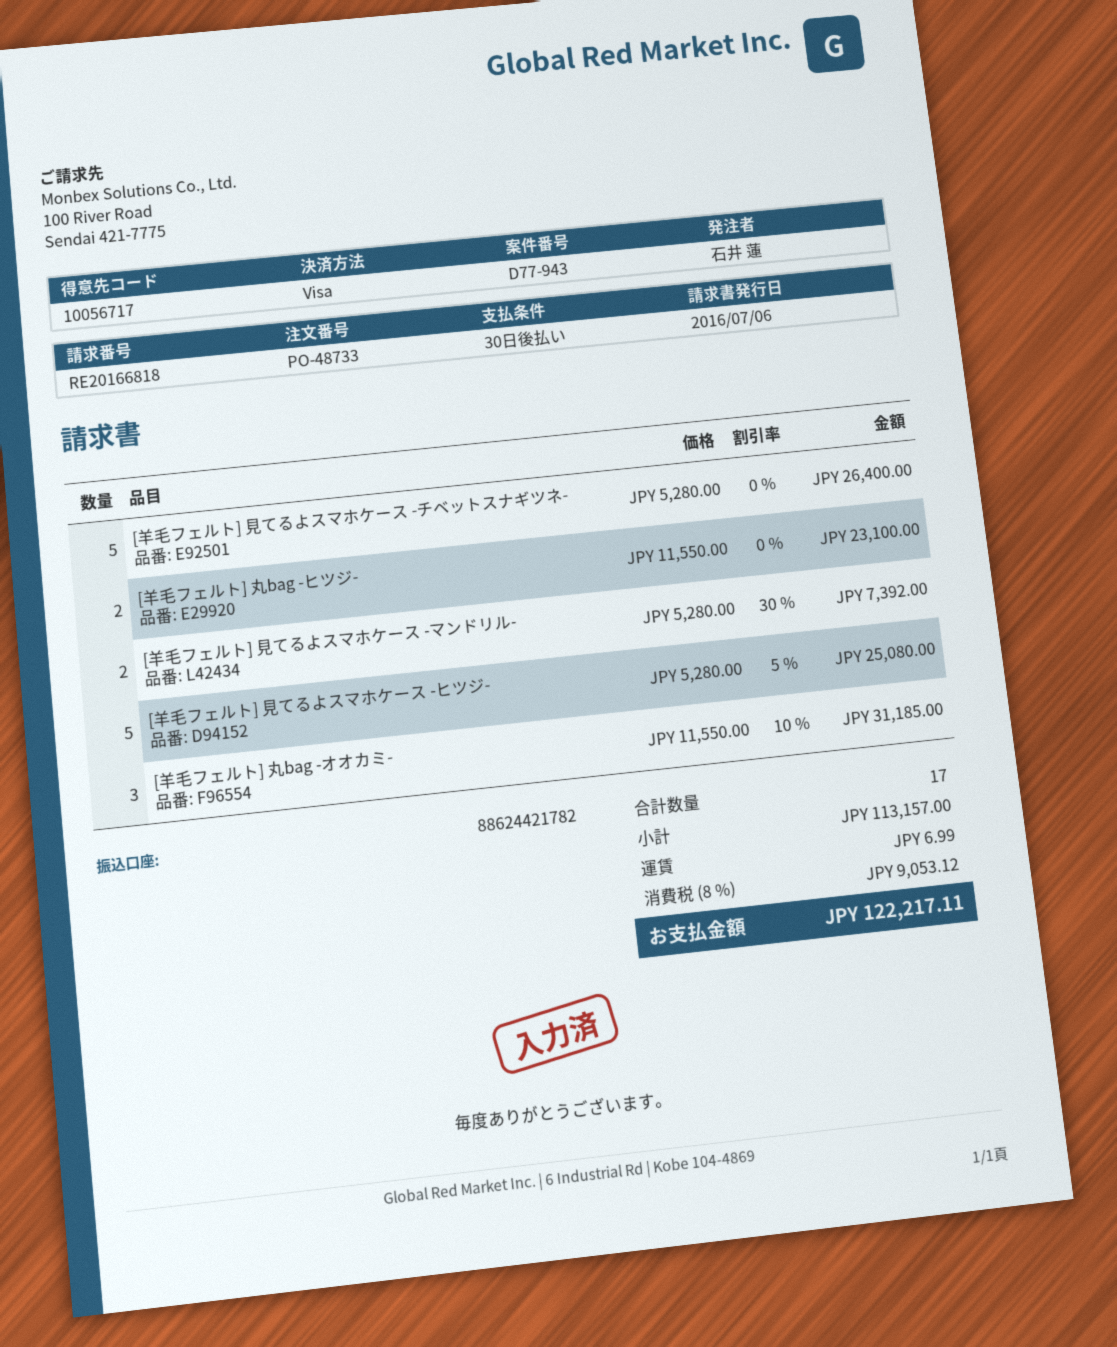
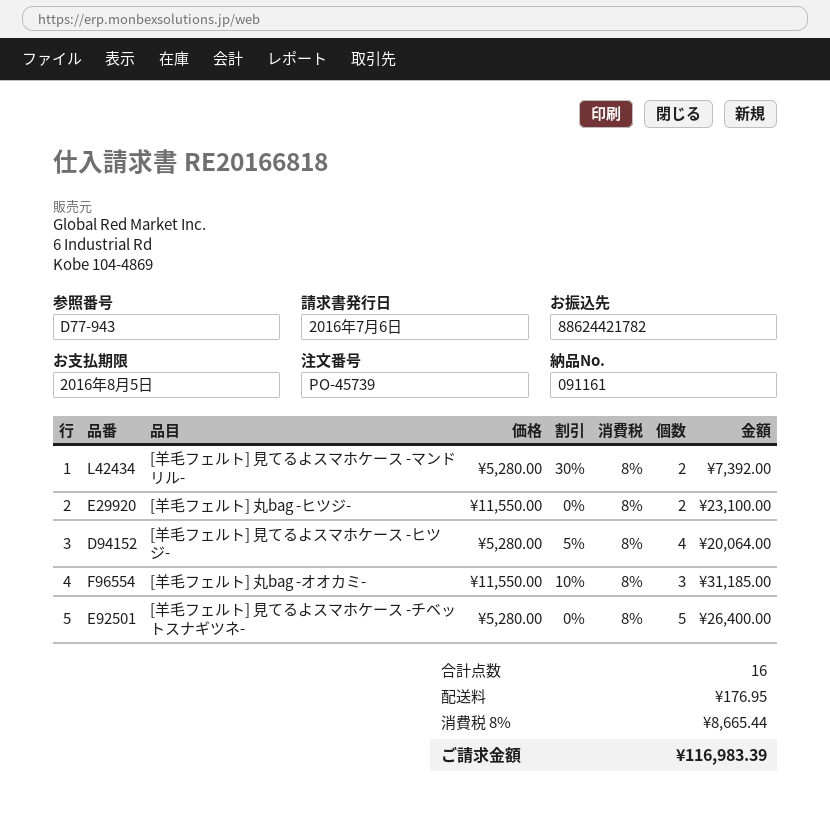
order number: PO-48733 -> PO-45739
[羊毛フェルト] 見てるよスマホケース -ヒツジ-: 5 x 5280.00 - 5% = 25080.00 -> 4 x 5280.00 - 5% = 20064.00
total quantity: 17 -> 16
shipping: 6.99 -> 176.95
tax: 8% = 9053.12 -> 8% = 8665.44
total: 122217.11 -> 116983.39

